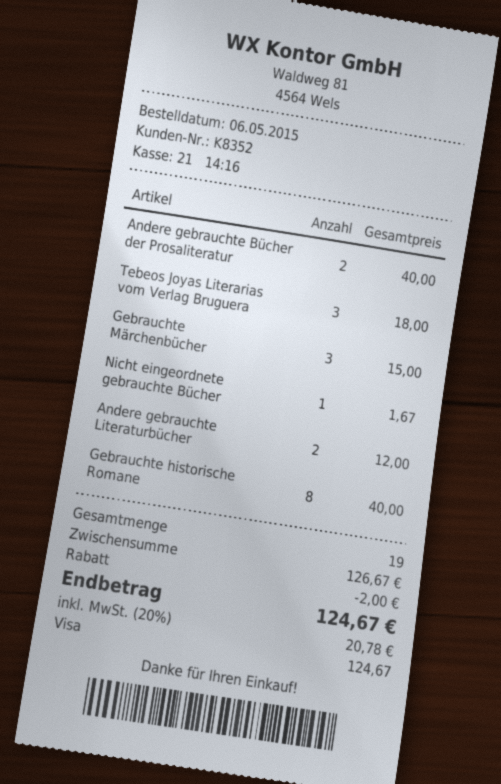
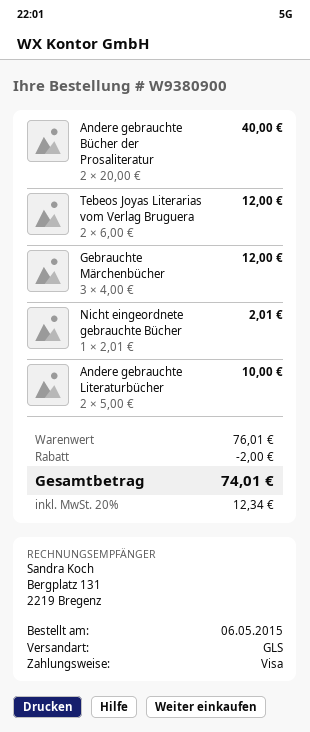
Tebeos Joyas Literarias vom Verlag Bruguera: 3 for 18.00 -> 2 for 12.00
Gebrauchte Märchenbücher: 3 for 15.00 -> 3 for 12.00
Nicht eingeordnete gebrauchte Bücher: 1 for 1.67 -> 1 for 2.01
Andere gebrauchte Literaturbücher: 2 for 12.00 -> 2 for 10.00
Gebrauchte historische Romane: 8 for 40.00 -> none
subtotal: 126.67 -> 76.01
tax: 20% = 20.78 -> 20% = 12.34
total: 124.67 -> 74.01

